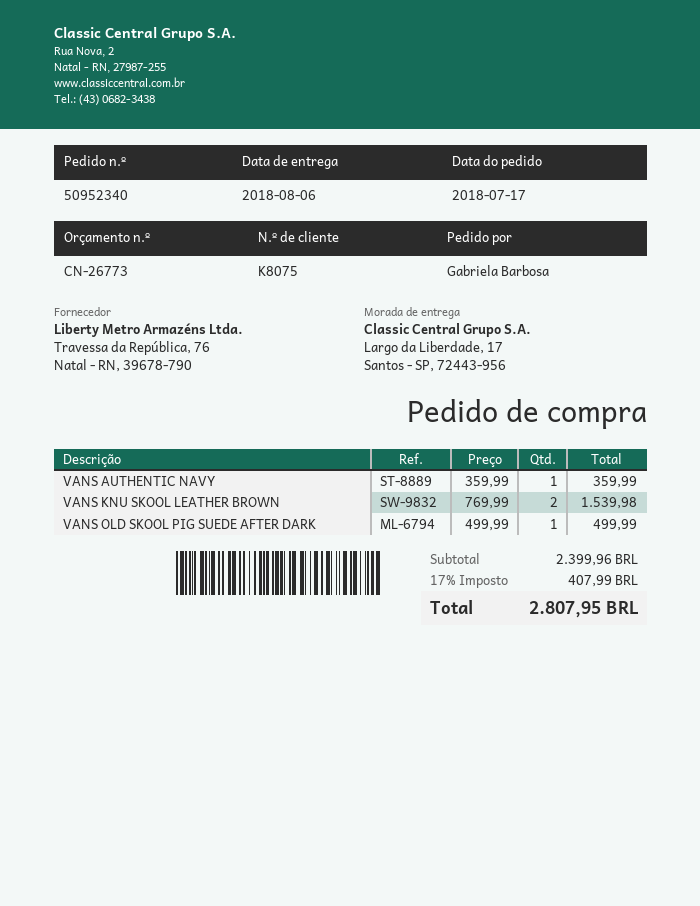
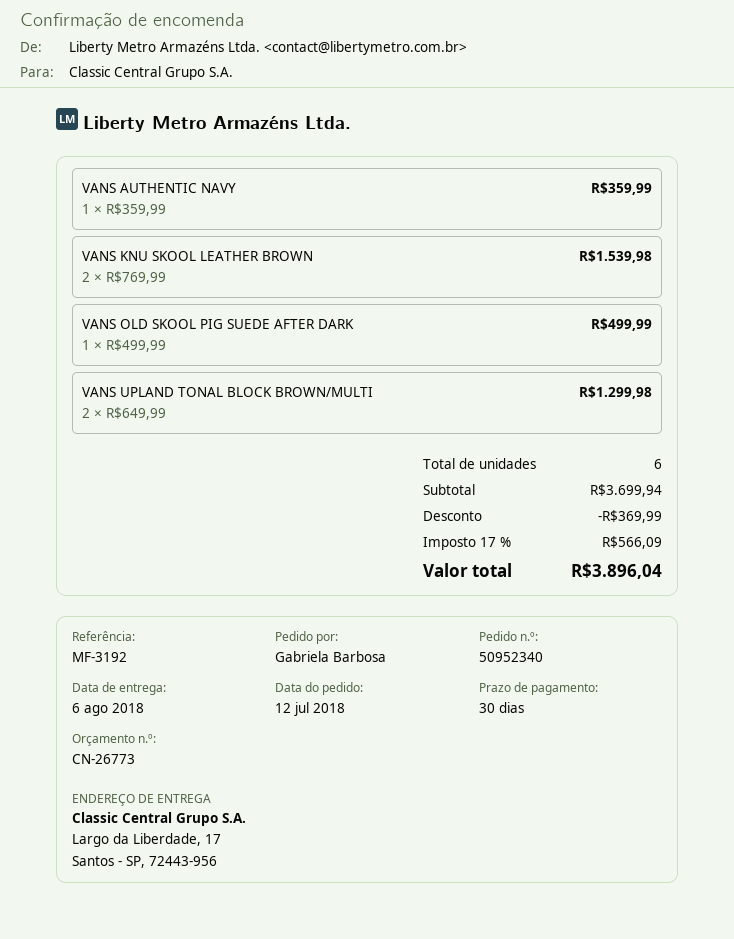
order date: 2018-07-17 -> 2018-07-12
VANS UPLAND TONAL BLOCK BROWN/MULTI: none -> 2 x 649.99 = 1299.98
subtotal: 2399.96 -> 3699.94
discount: none -> 369.99
tax: 17% = 407.99 -> 17% = 566.09
total: 2807.95 -> 3896.04

